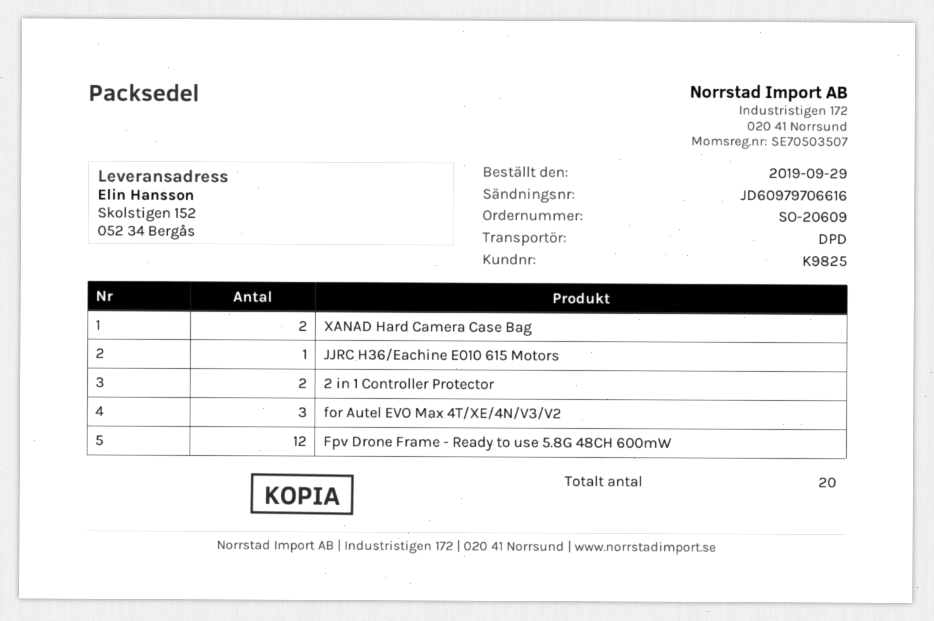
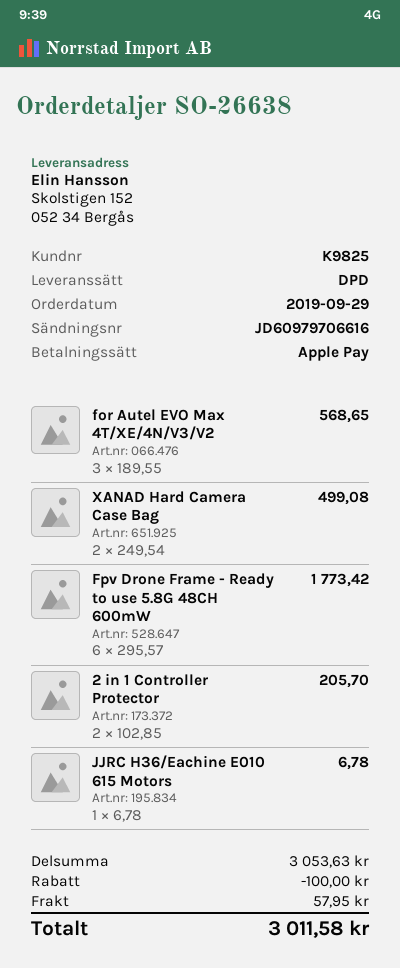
order number: SO-20609 -> SO-26638
Fpv Drone Frame - Ready to use 5.8G 48CH 600mW: 12 -> 6

